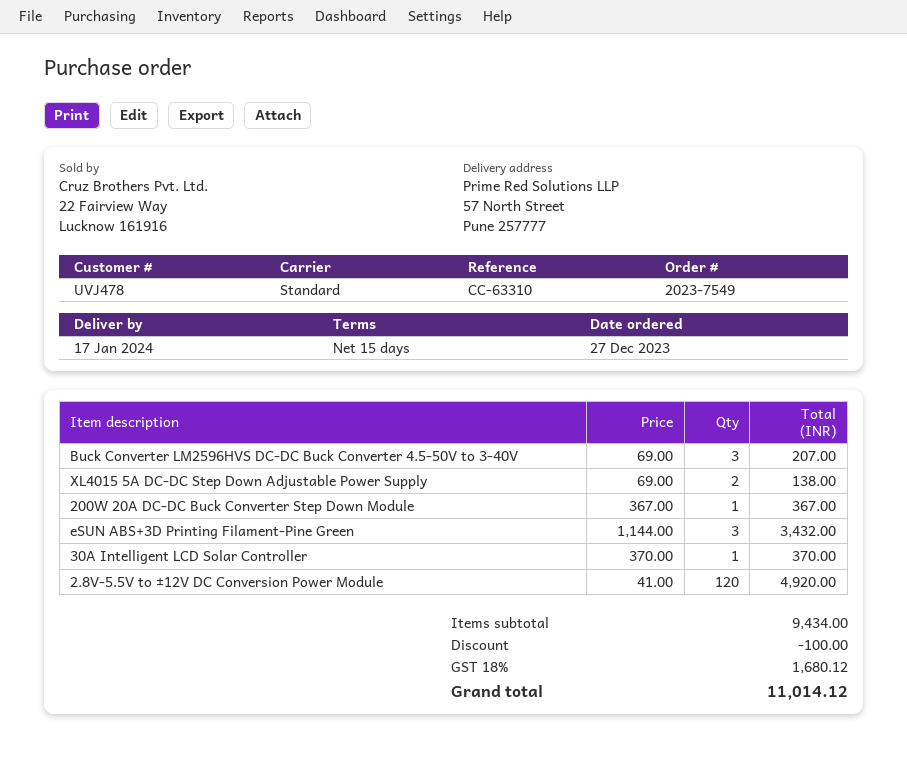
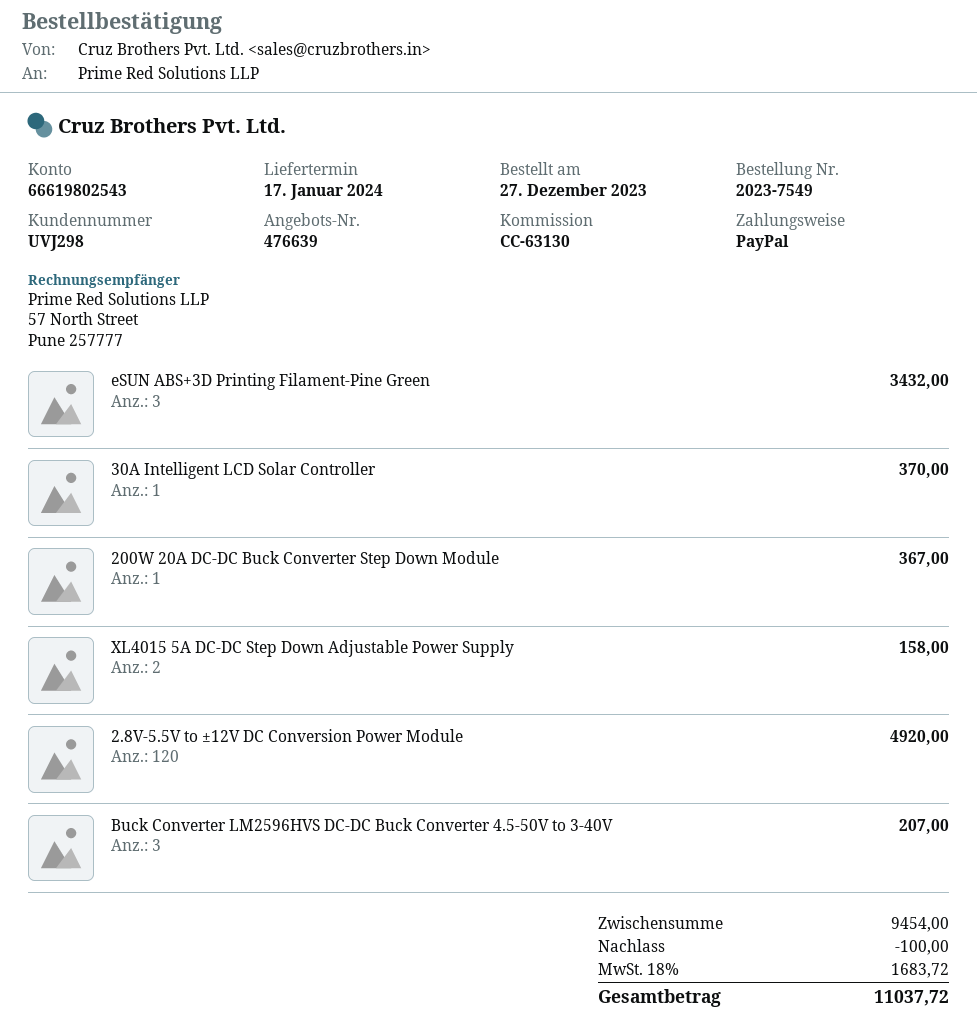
customer number: UVJ478 -> UVJ298
reference: CC-63310 -> CC-63130
XL4015 5A DC-DC Step Down Adjustable Power Supply: 2 for 138.00 -> 2 for 158.00
subtotal: 9434.00 -> 9454.00
tax: 18% = 1680.12 -> 18% = 1683.72
total: 11014.12 -> 11037.72

